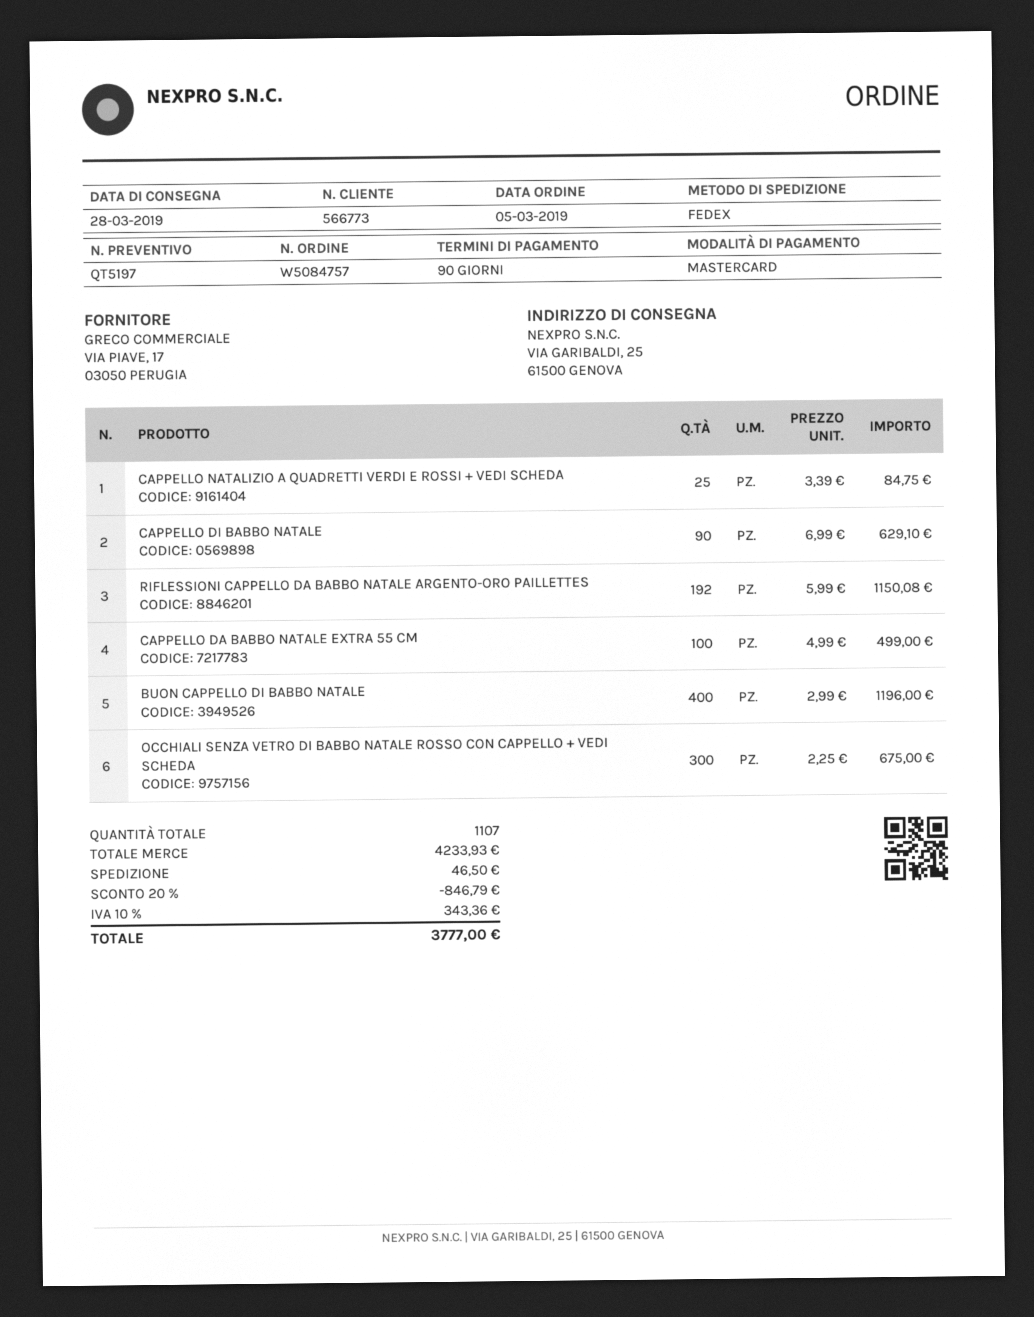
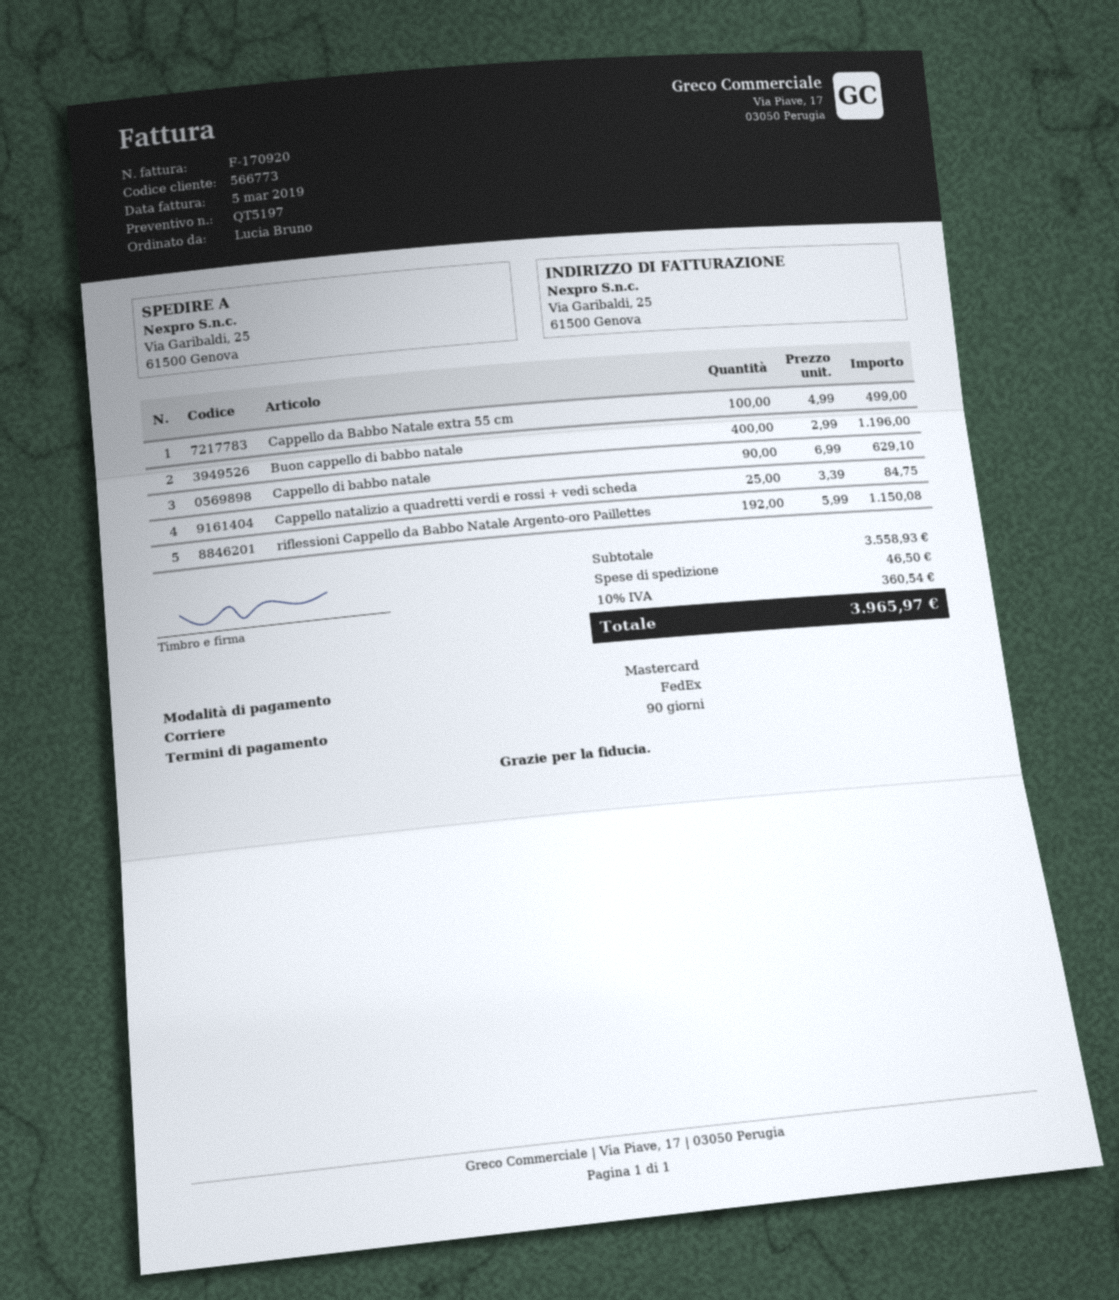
OCCHIALI SENZA VETRO DI BABBO NATALE ROSSO CON CAPPELLO + VEDI SCHEDA: 300 x 2.25 = 675.00 -> none
subtotal: 4233.93 -> 3558.93
discount: 20% = 846.79 -> none
tax: 10% = 343.36 -> 10% = 360.54
total: 3777.00 -> 3965.97

